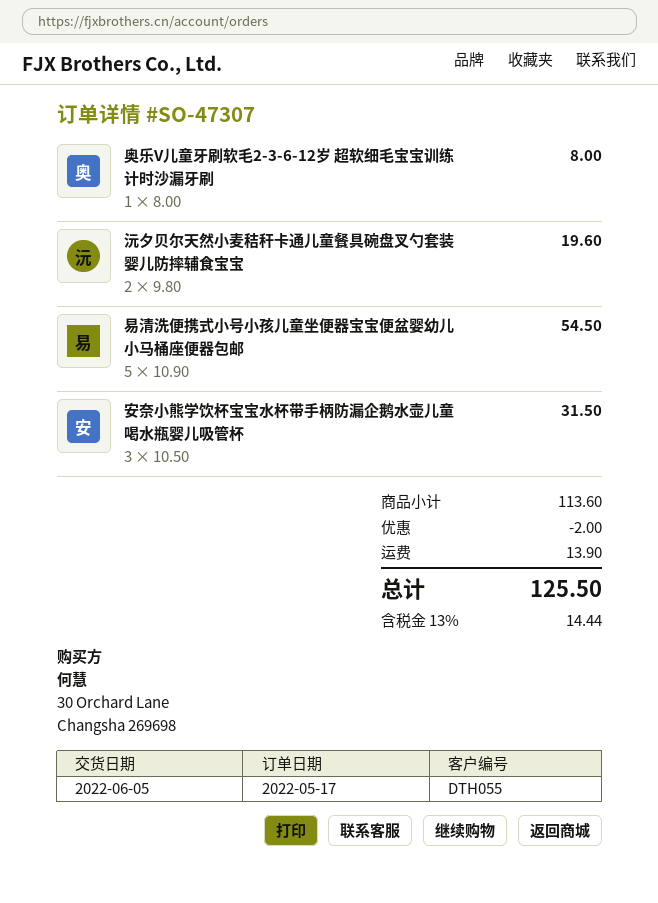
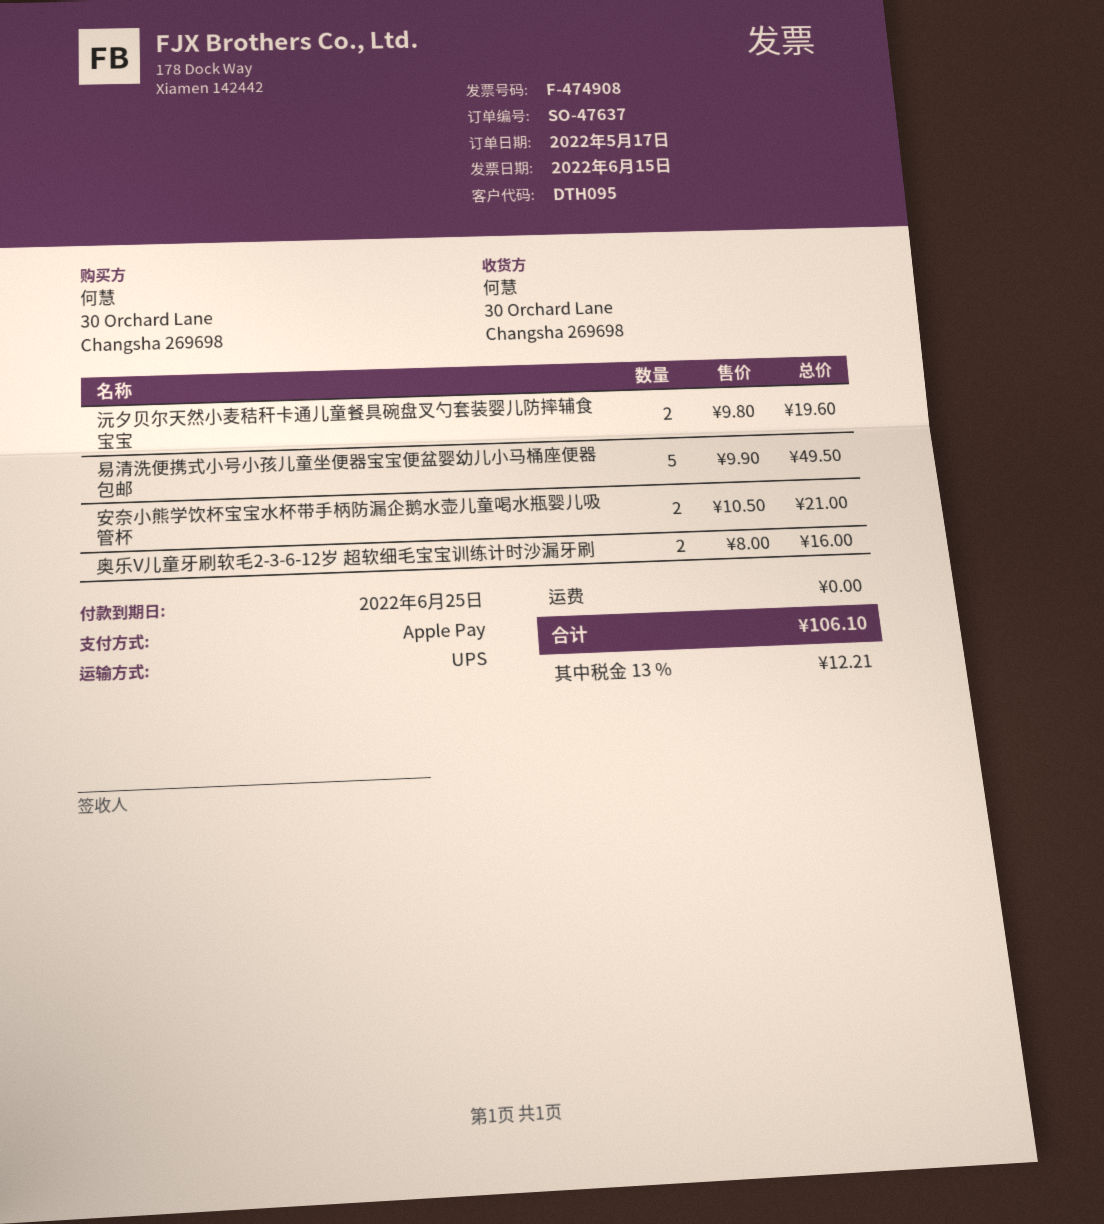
order number: SO-47307 -> SO-47637
customer number: DTH055 -> DTH095
奥乐V儿童牙刷软毛2-3-6-12岁 超软细毛宝宝训练计时沙漏牙刷: 1 x 8.00 = 8.00 -> 2 x 8.00 = 16.00
易清洗便携式小号小孩儿童坐便器宝宝便盆婴幼儿小马桶座便器包邮: 5 x 10.90 = 54.50 -> 5 x 9.90 = 49.50
安奈小熊学饮杯宝宝水杯带手柄防漏企鹅水壶儿童喝水瓶婴儿吸管杯: 3 x 10.50 = 31.50 -> 2 x 10.50 = 21.00
discount: 2.00 -> none
shipping: 13.90 -> 0.00
tax: 13% = 14.44 -> 13% = 12.21
total: 125.50 -> 106.10

